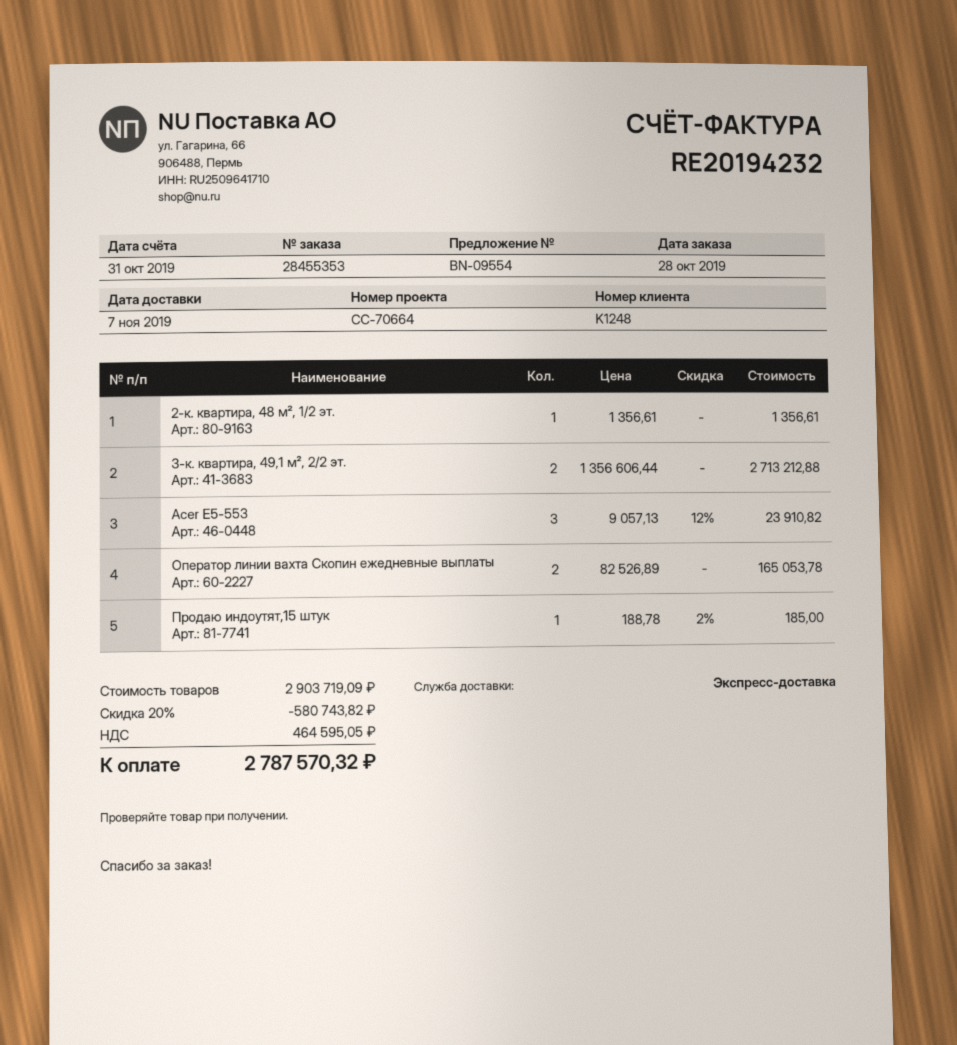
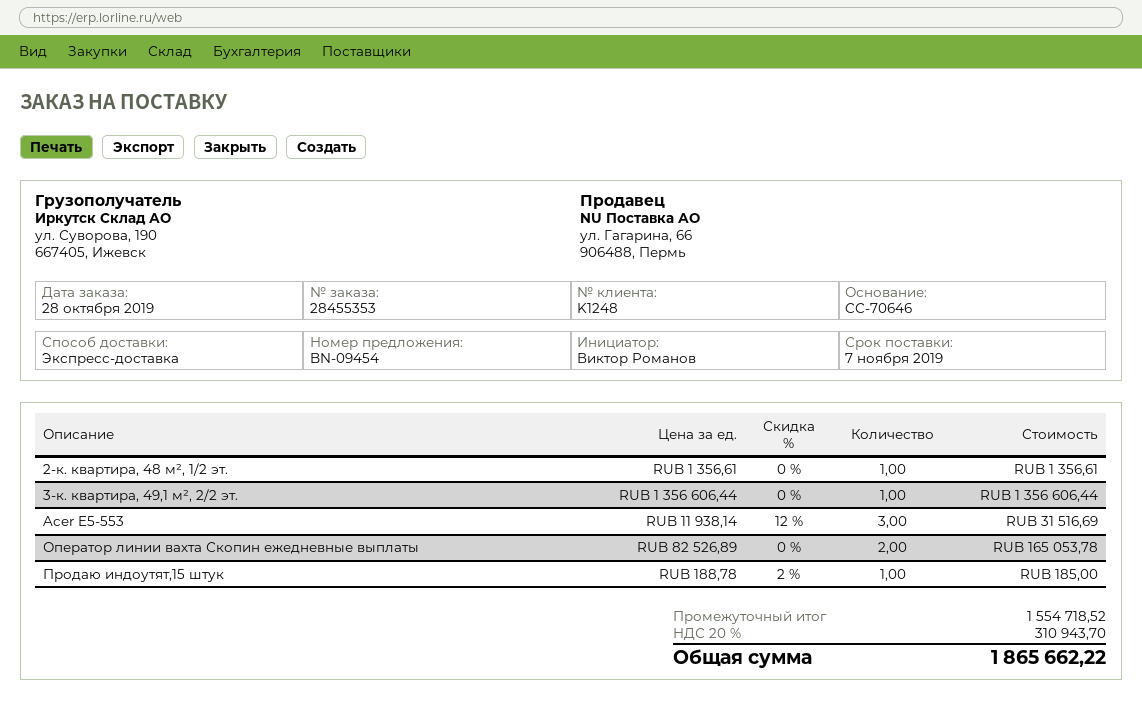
quote number: BN-09554 -> BN-09454
reference: CC-70664 -> CC-70646
3-к. квартира, 49,1 м², 2/2 эт.: 2 x 1356606.44 = 2713212.88 -> 1 x 1356606.44 = 1356606.44
Acer E5-553: 3 x 9057.13 - 12% = 23910.82 -> 3 x 11938.14 - 12% = 31516.69
subtotal: 2903719.09 -> 1554718.52
discount: 20% = 580743.82 -> none
tax: 464595.05 -> 310943.70
total: 2787570.32 -> 1865662.22

